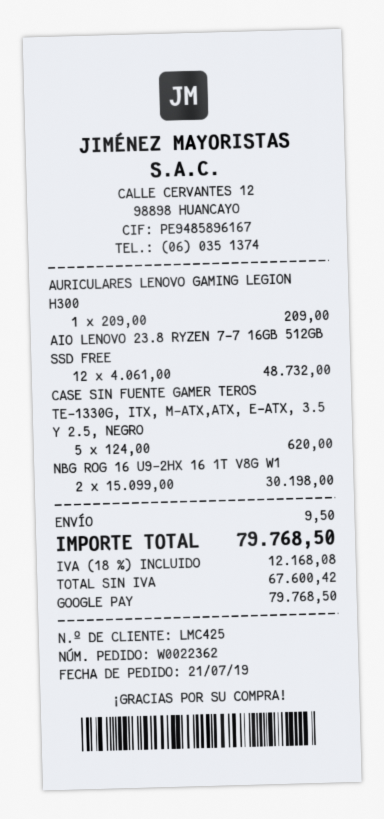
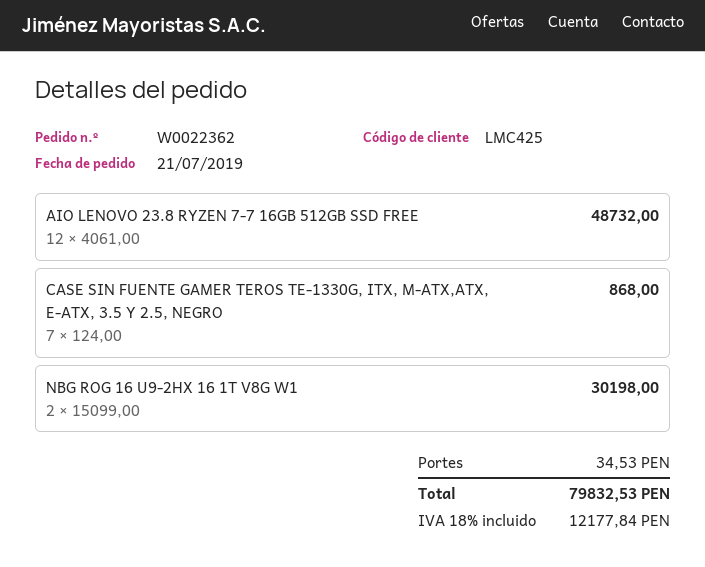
AURICULARES LENOVO GAMING LEGION H300: 1 x 209.00 = 209.00 -> none
CASE SIN FUENTE GAMER TEROS TE-1330G, ITX, M-ATX,ATX, E-ATX, 3.5 Y 2.5, NEGRO: 5 x 124.00 = 620.00 -> 7 x 124.00 = 868.00
shipping: 9.50 -> 34.53
tax: 18% = 12168.08 -> 18% = 12177.84
total: 79768.50 -> 79832.53

